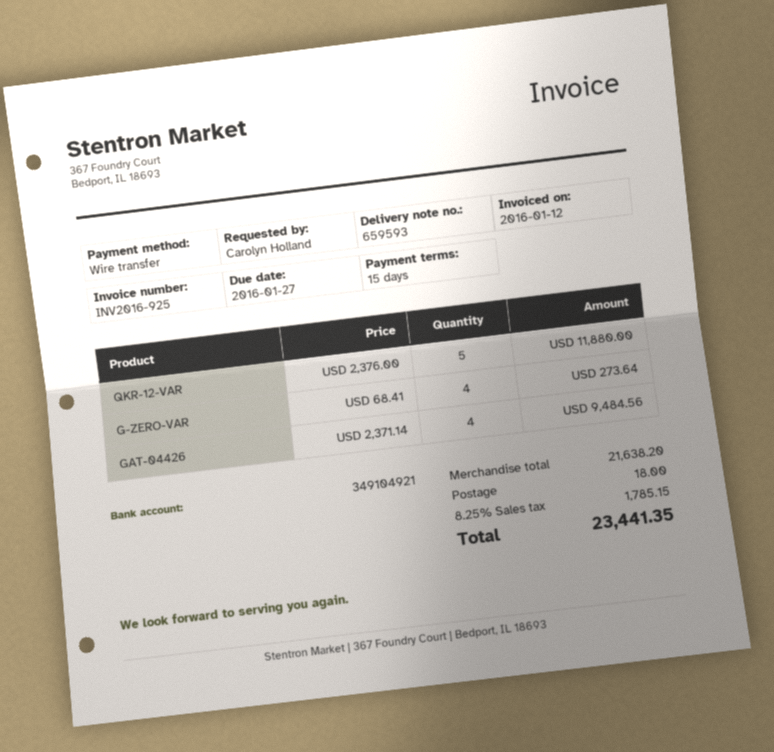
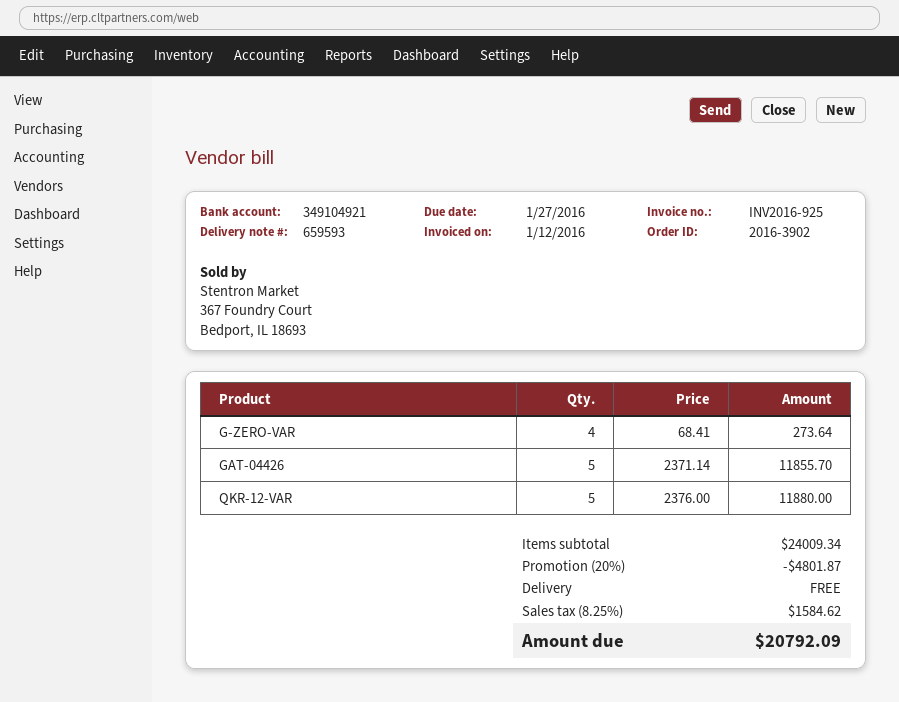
GAT-04426: 4 x 2371.14 = 9484.56 -> 5 x 2371.14 = 11855.70
subtotal: 21638.20 -> 24009.34
discount: none -> 20% = 4801.87
shipping: 18.00 -> 0.00
tax: 8.25% = 1785.15 -> 8.25% = 1584.62
total: 23441.35 -> 20792.09

